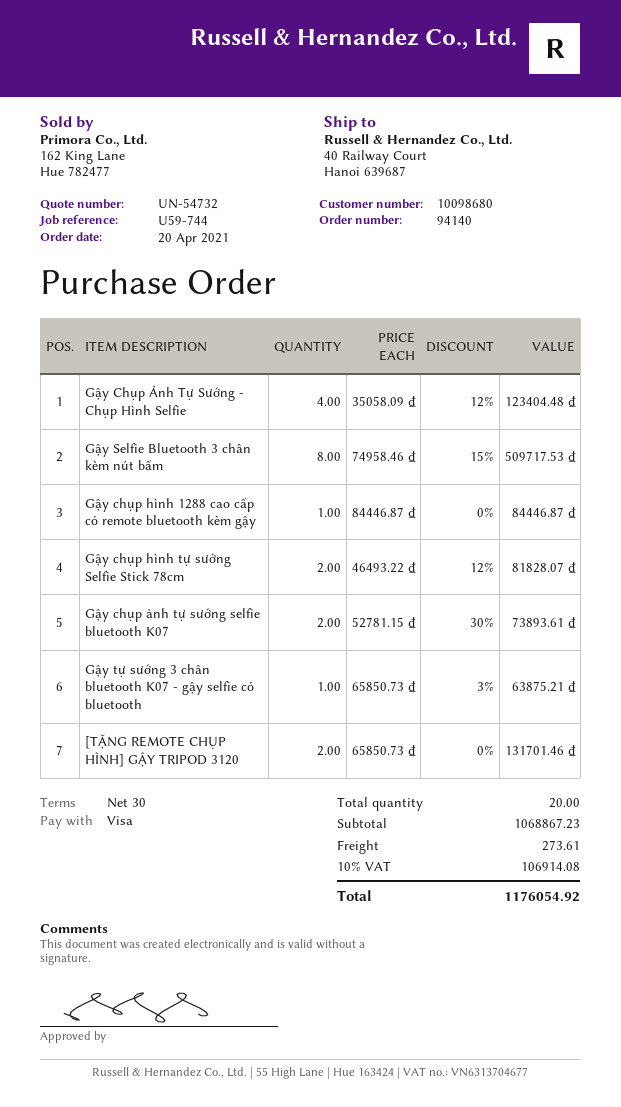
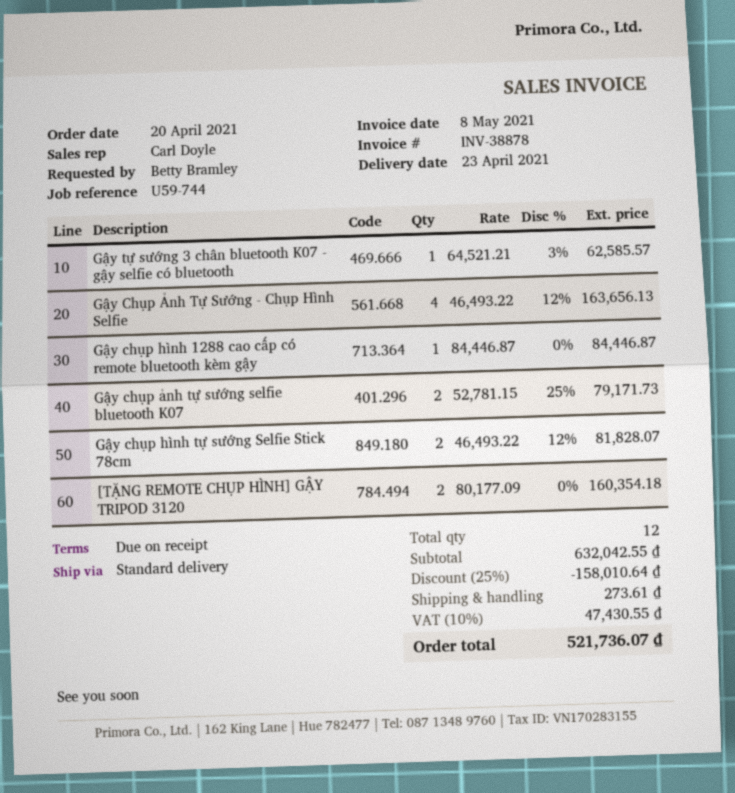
payment terms: 30 days -> on receipt
Gậy Chụp Ảnh Tự Sướng - Chụp Hình Selfie: 4 x 35058.09 - 12% = 123404.48 -> 4 x 46493.22 - 12% = 163656.13
Gậy Selfie Bluetooth 3 chân kèm nút bấm: 8 x 74958.46 - 15% = 509717.53 -> none
Gậy chụp ảnh tự sướng selfie bluetooth K07: 2 x 52781.15 - 30% = 73893.61 -> 2 x 52781.15 - 25% = 79171.73
Gậy tự sướng 3 chân bluetooth K07 - gậy selfie có bluetooth: 1 x 65850.73 - 3% = 63875.21 -> 1 x 64521.21 - 3% = 62585.57
[TẶNG REMOTE CHỤP HÌNH] GẬY TRIPOD 3120: 2 x 65850.73 = 131701.46 -> 2 x 80177.09 = 160354.18
total quantity: 20 -> 12
subtotal: 1068867.23 -> 632042.55
discount: none -> 25% = 158010.64
tax: 10% = 106914.08 -> 10% = 47430.55
total: 1176054.92 -> 521736.07

